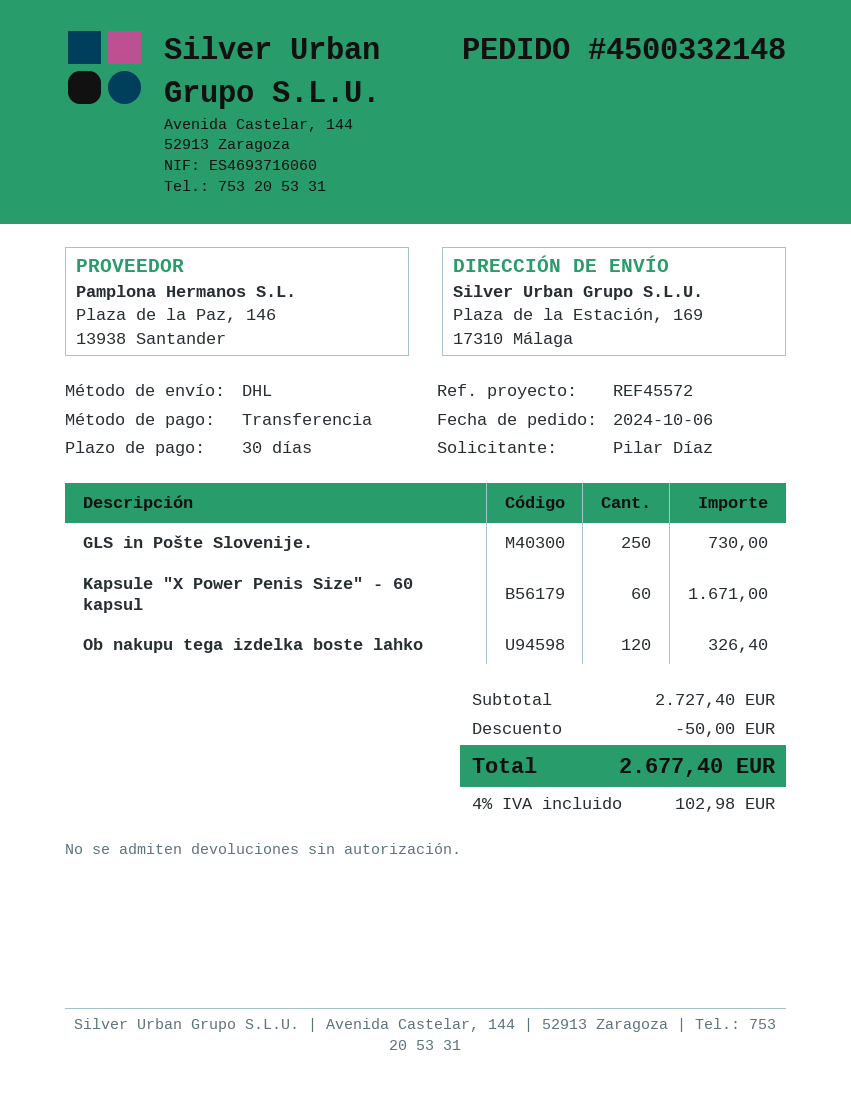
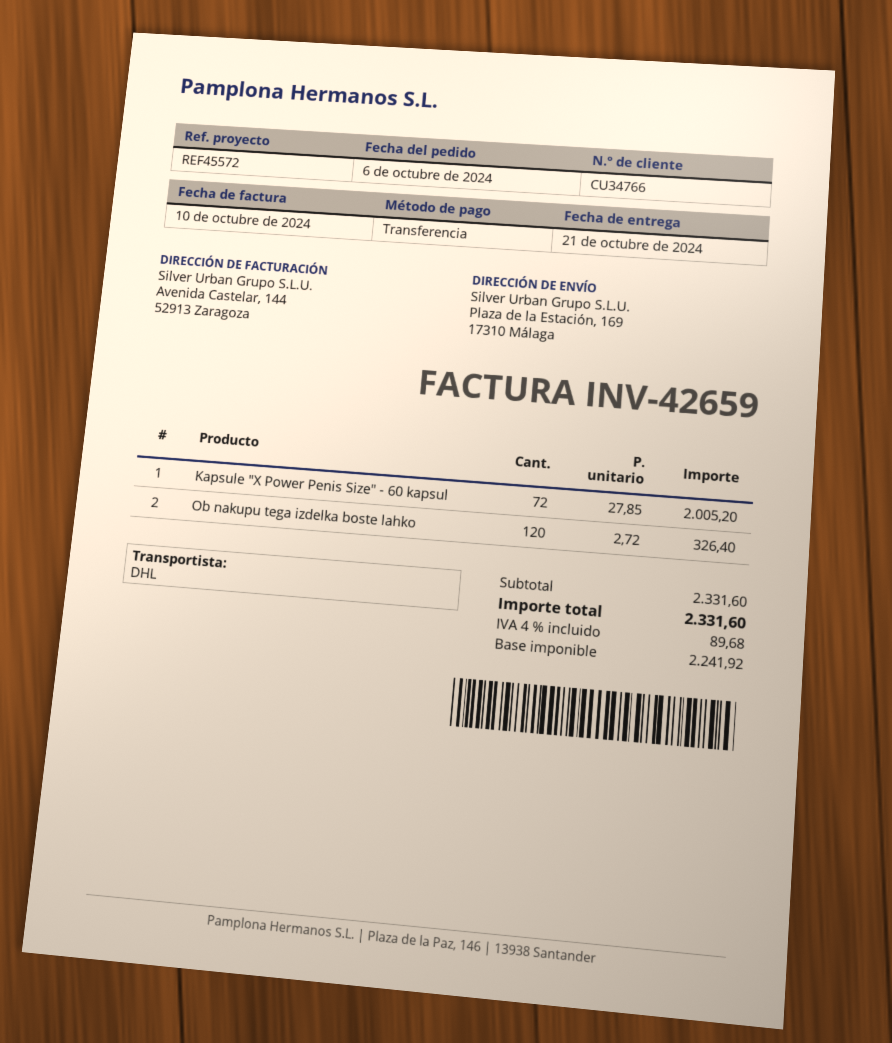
GLS in Pošte Slovenije.: 250 for 730.00 -> none
Kapsule "X Power Penis Size" - 60 kapsul: 60 for 1671.00 -> 72 for 2005.20
subtotal: 2727.40 -> 2331.60
discount: 50.00 -> none
tax: 4% = 102.98 -> 4% = 89.68
total: 2677.40 -> 2331.60

